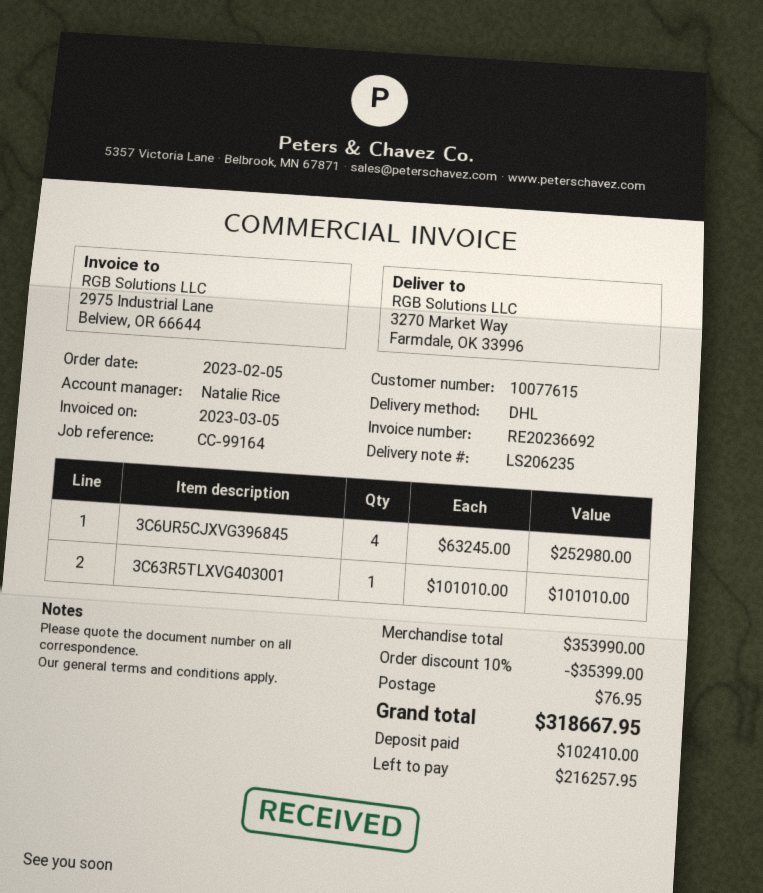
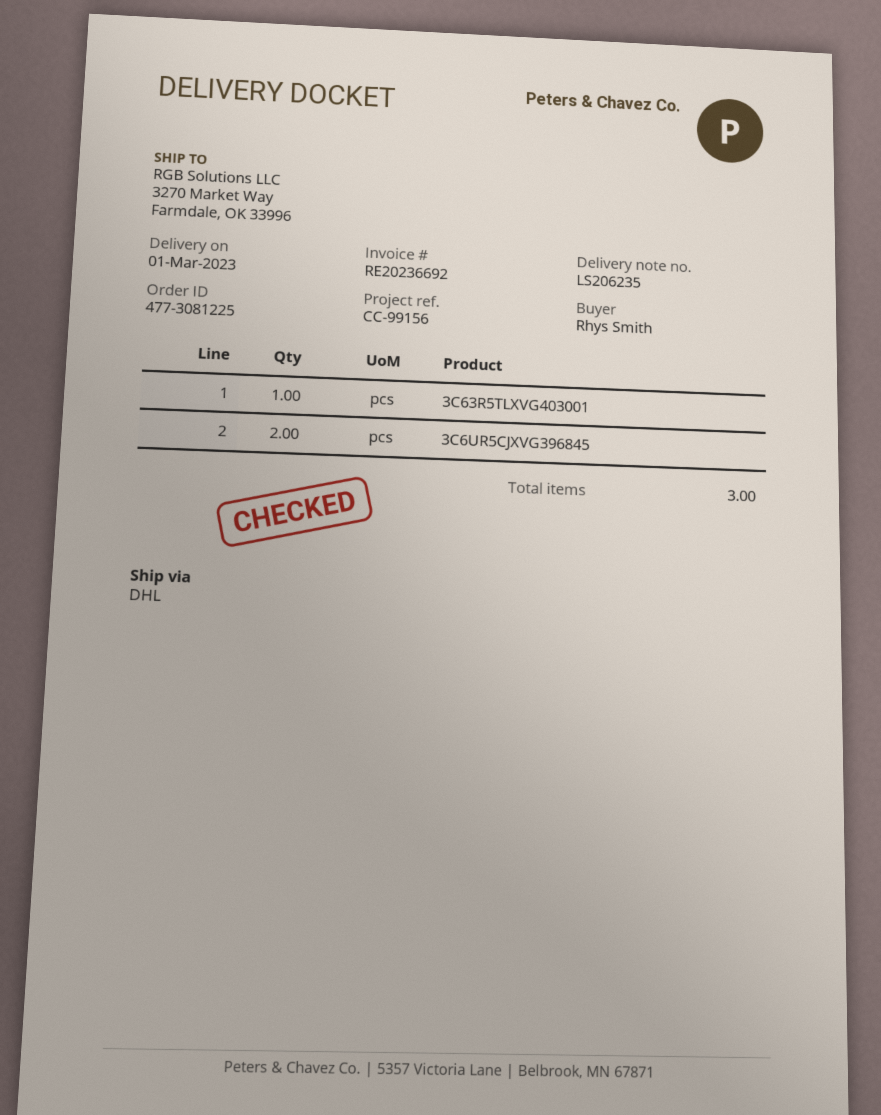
reference: CC-99164 -> CC-99156
3C6UR5CJXVG396845: 4 -> 2

